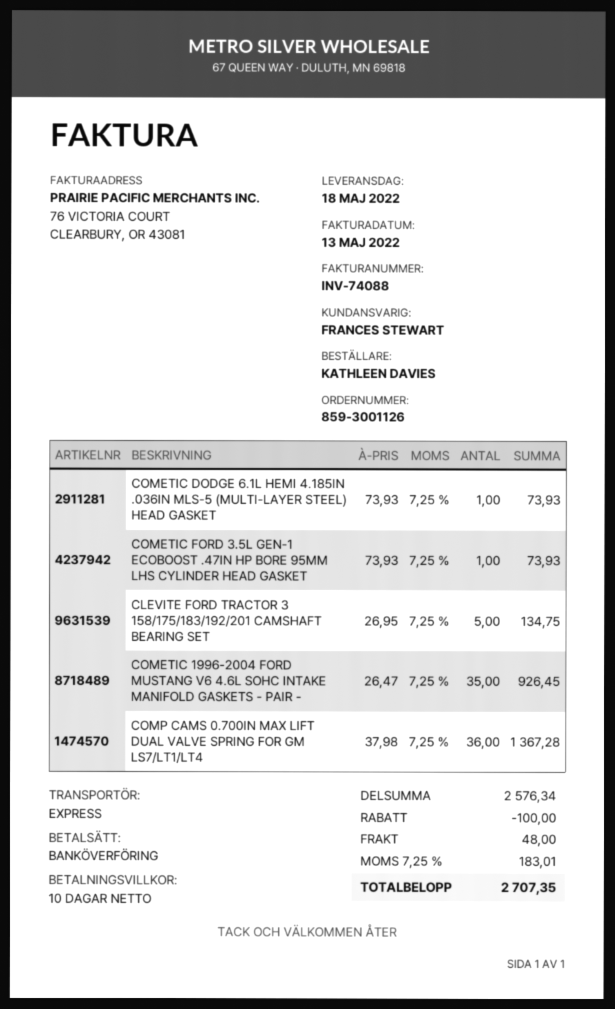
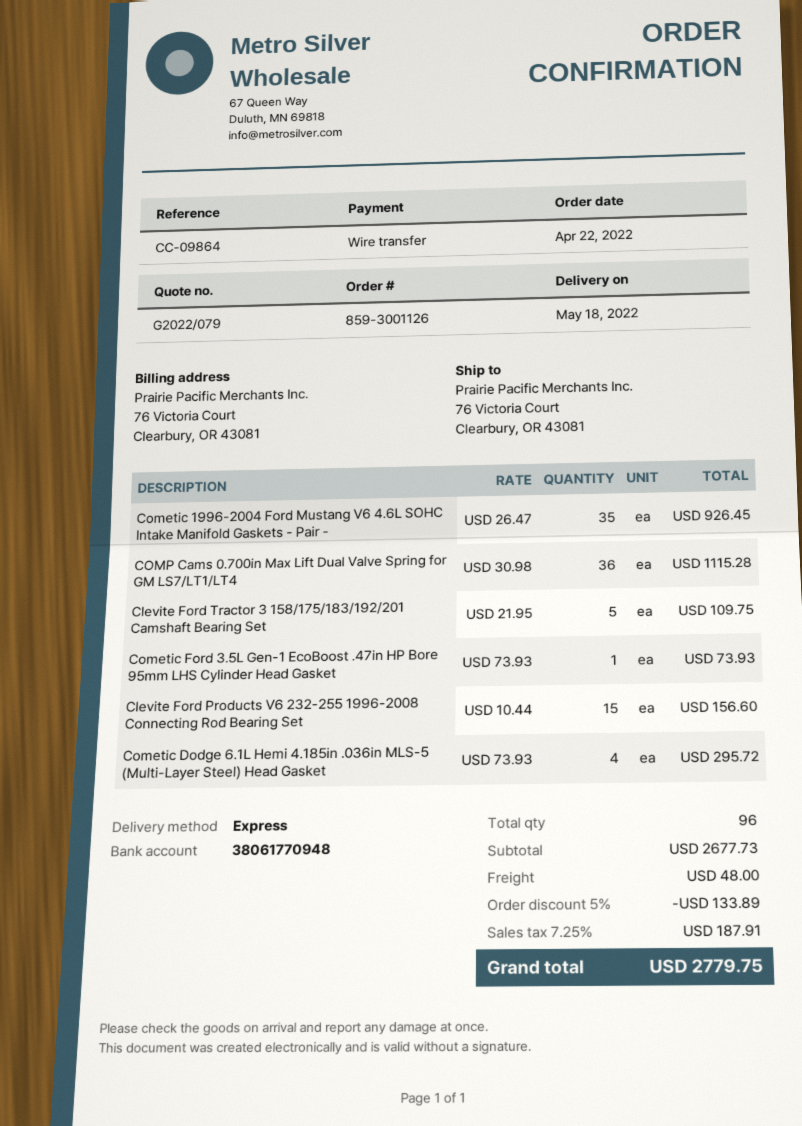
COMETIC DODGE 6.1L HEMI 4.185IN .036IN MLS-5 (MULTI-LAYER STEEL) HEAD GASKET: 1 x 73.93 = 73.93 -> 4 x 73.93 = 295.72
CLEVITE FORD TRACTOR 3 158/175/183/192/201 CAMSHAFT BEARING SET: 5 x 26.95 = 134.75 -> 5 x 21.95 = 109.75
COMP CAMS 0.700IN MAX LIFT DUAL VALVE SPRING FOR GM LS7/LT1/LT4: 36 x 37.98 = 1367.28 -> 36 x 30.98 = 1115.28
Clevite Ford Products V6 232-255 1996-2008 Connecting Rod Bearing Set: none -> 15 x 10.44 = 156.60
subtotal: 2576.34 -> 2677.73
discount: 100.00 -> 133.89
tax: 7.25% = 183.01 -> 7.25% = 187.91
total: 2707.35 -> 2779.75

